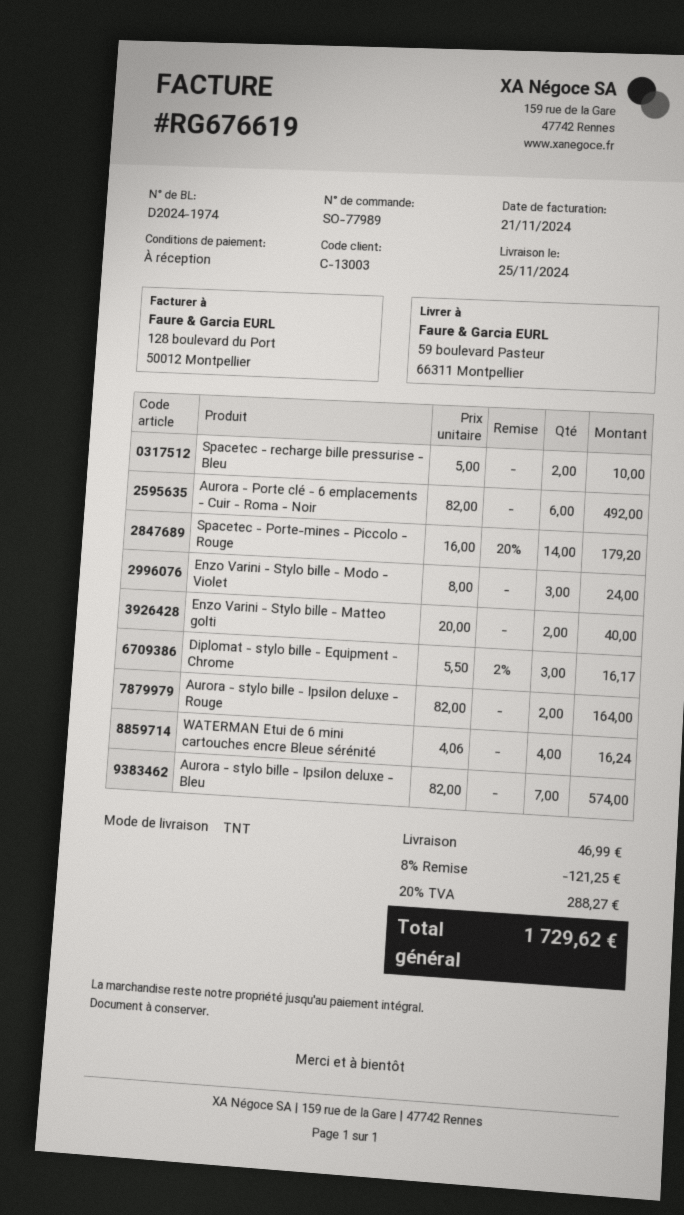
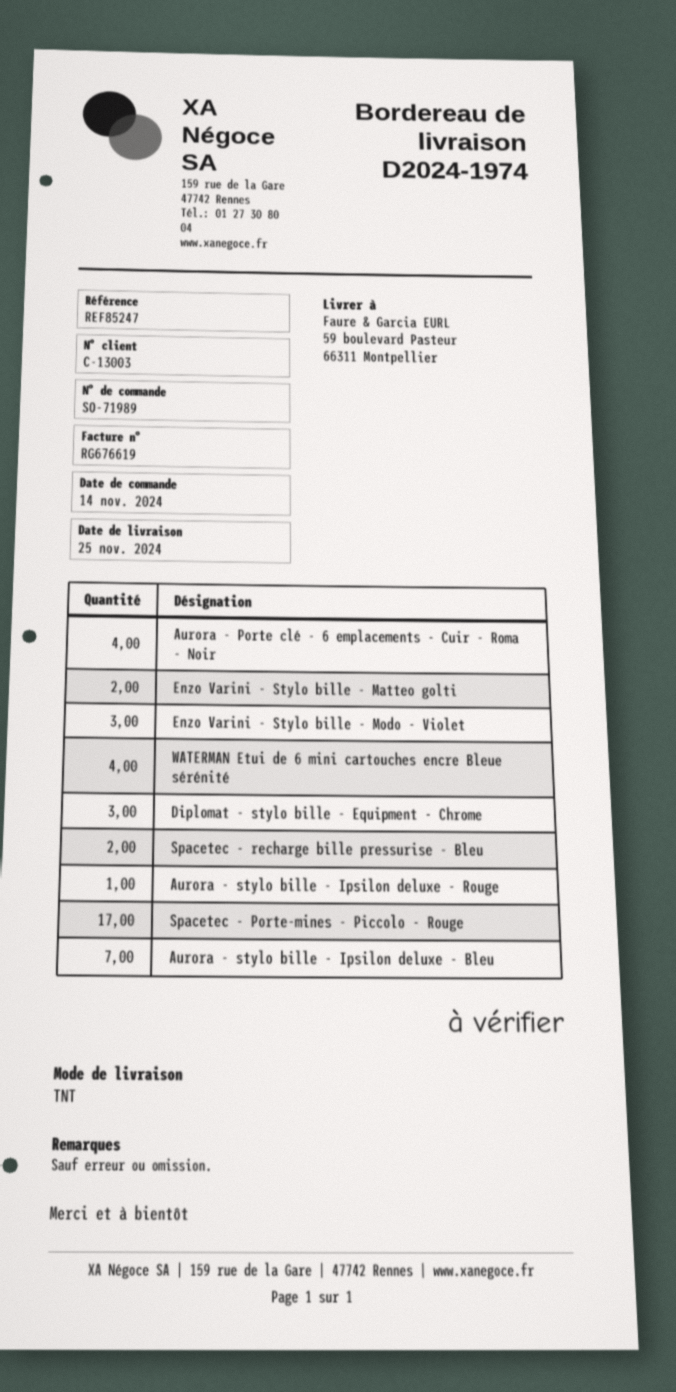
order number: SO-77989 -> SO-71989
Aurora - Porte clé - 6 emplacements - Cuir - Roma - Noir: 6 -> 4
Spacetec - Porte-mines - Piccolo - Rouge: 14 -> 17
Aurora - stylo bille - Ipsilon deluxe - Rouge: 2 -> 1

